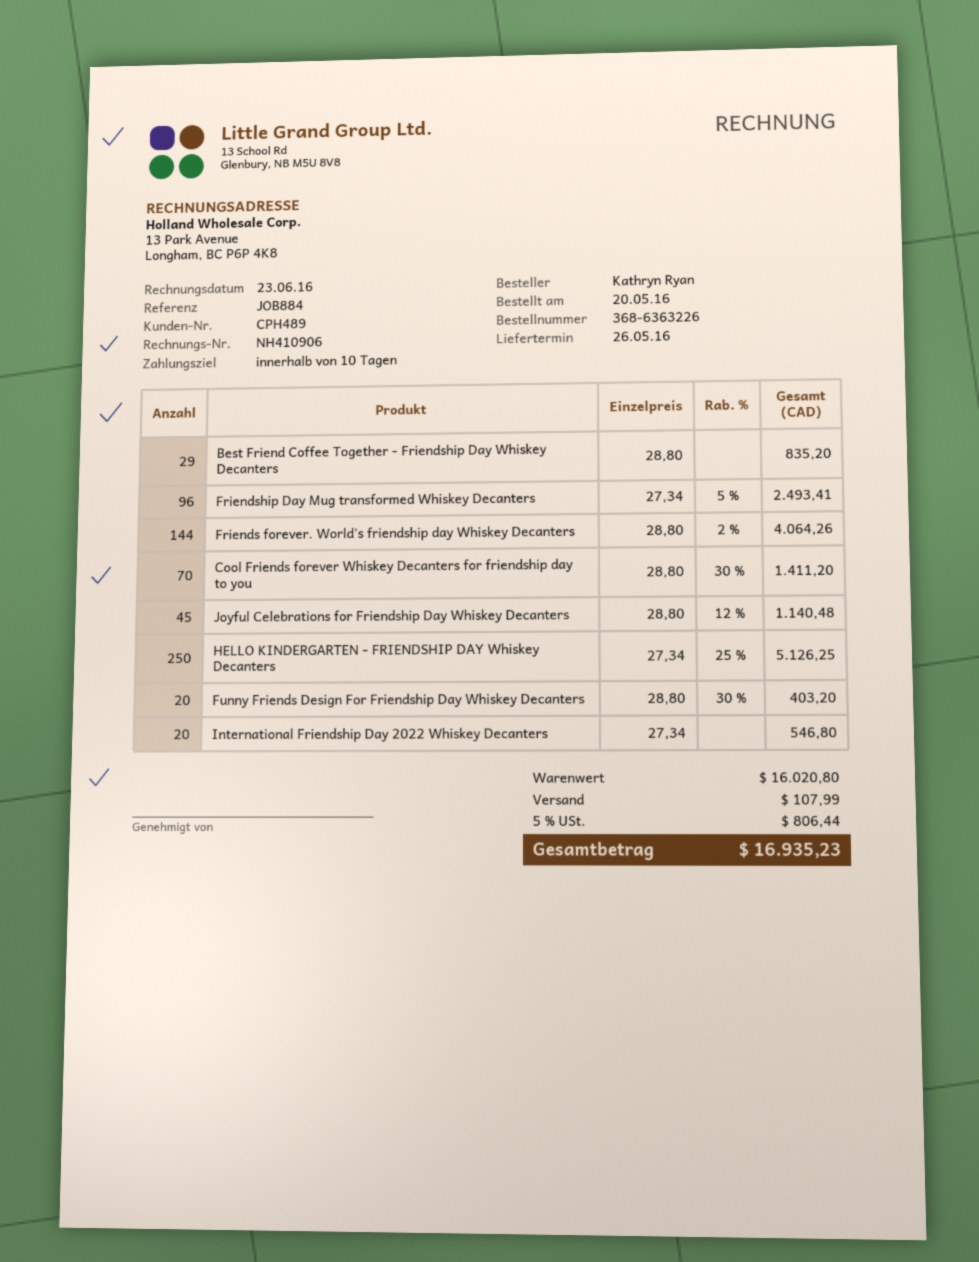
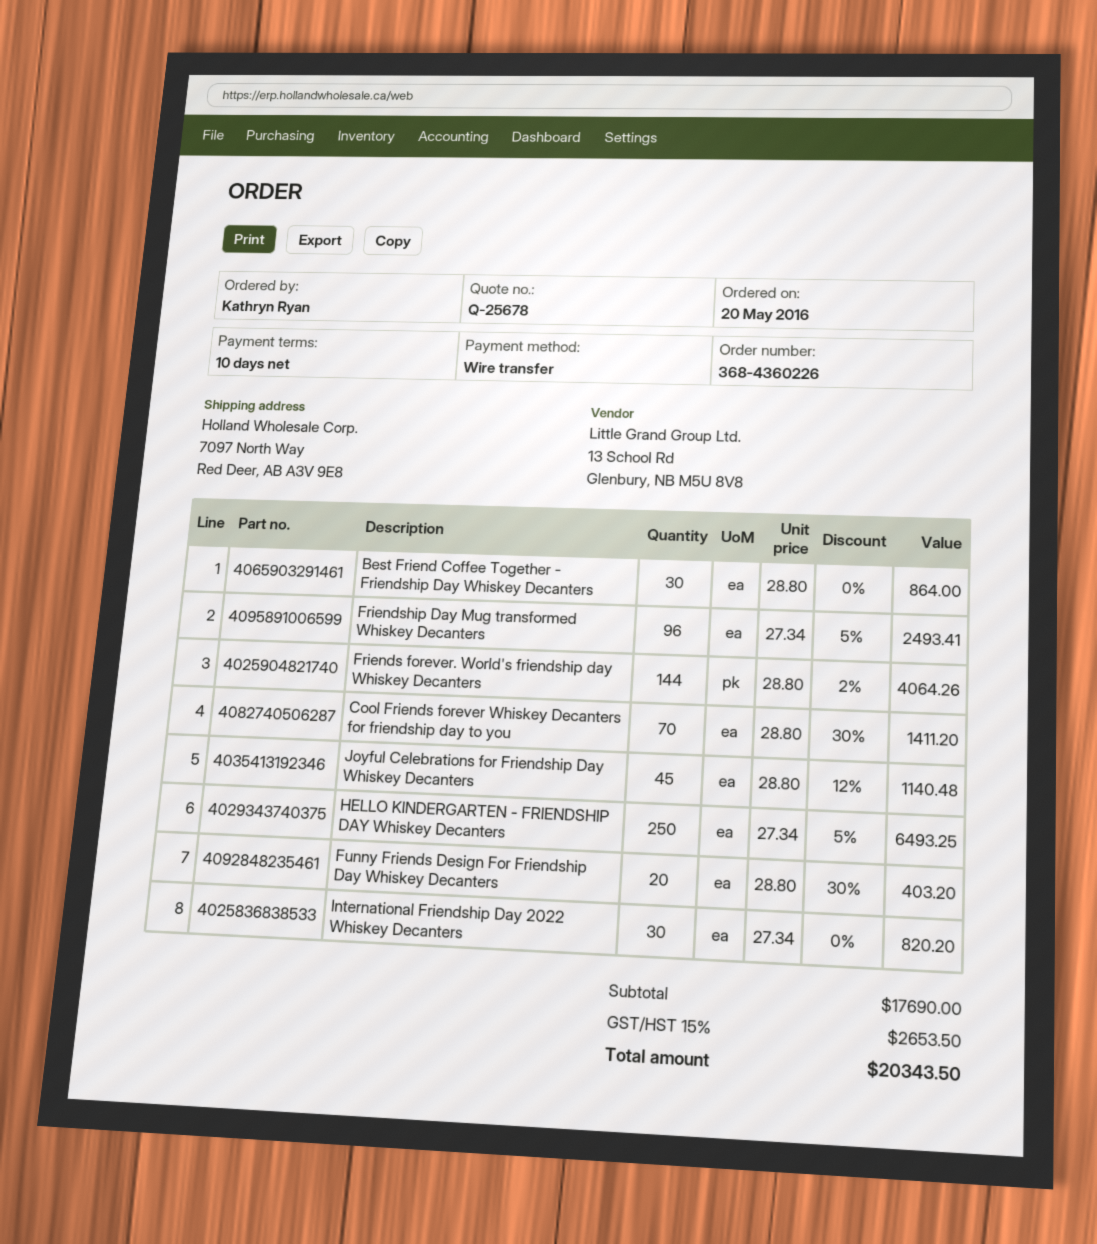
order number: 368-6363226 -> 368-4360226
Best Friend Coffee Together - Friendship Day Whiskey Decanters: 29 x 28.80 = 835.20 -> 30 x 28.80 = 864.00
HELLO KINDERGARTEN - FRIENDSHIP DAY Whiskey Decanters: 250 x 27.34 - 25% = 5126.25 -> 250 x 27.34 - 5% = 6493.25
International Friendship Day 2022 Whiskey Decanters: 20 x 27.34 = 546.80 -> 30 x 27.34 = 820.20
subtotal: 16020.80 -> 17690.00
shipping: 107.99 -> none
tax: 5% = 806.44 -> 15% = 2653.50
total: 16935.23 -> 20343.50

